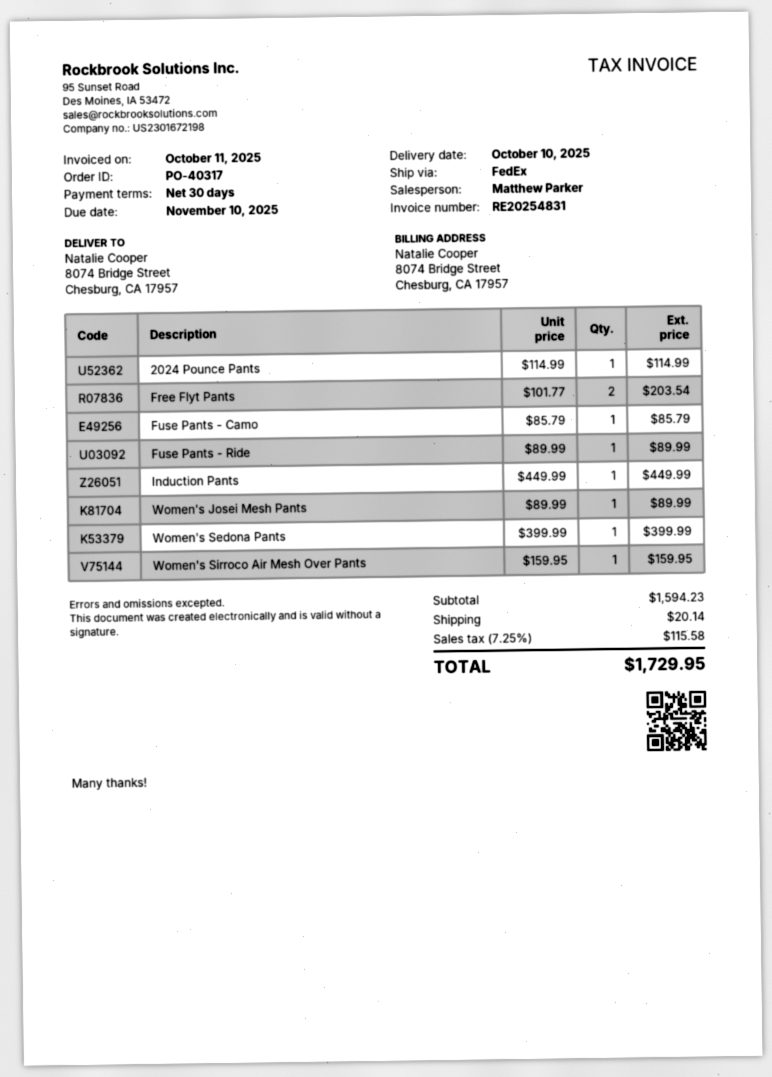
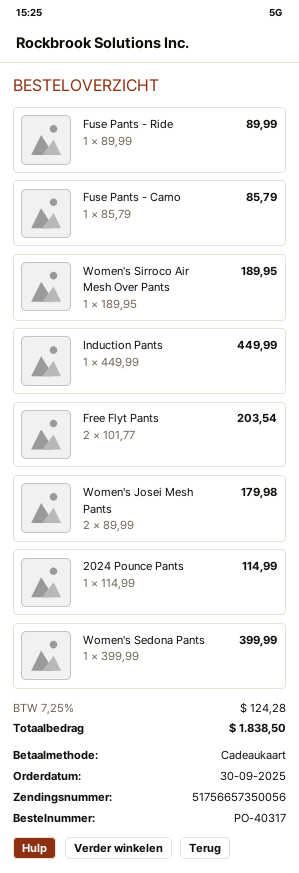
Women's Josei Mesh Pants: 1 x 89.99 = 89.99 -> 2 x 89.99 = 179.98
Women's Sirroco Air Mesh Over Pants: 1 x 159.95 = 159.95 -> 1 x 189.95 = 189.95
shipping: 20.14 -> none
tax: 7.25% = 115.58 -> 7.25% = 124.28
total: 1729.95 -> 1838.50

